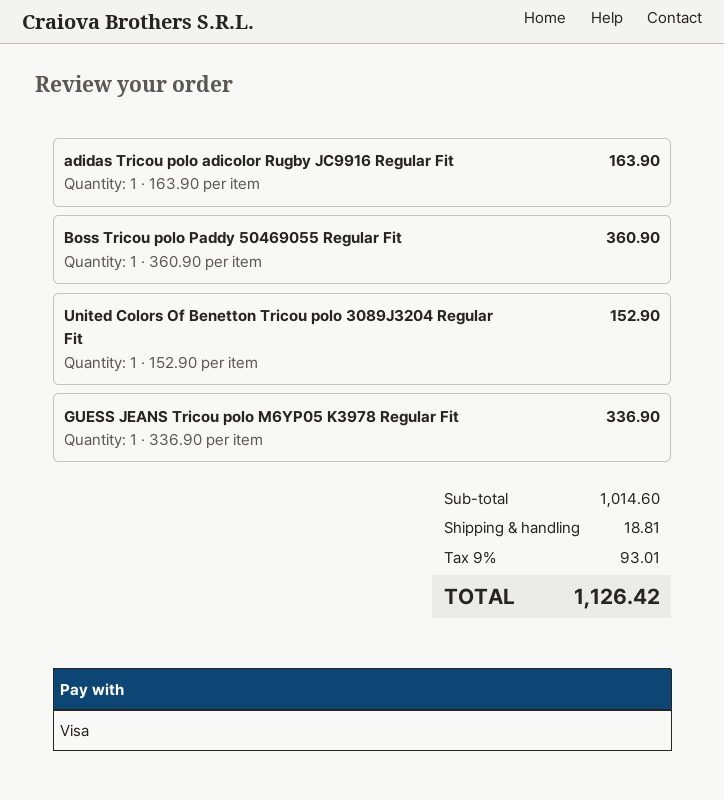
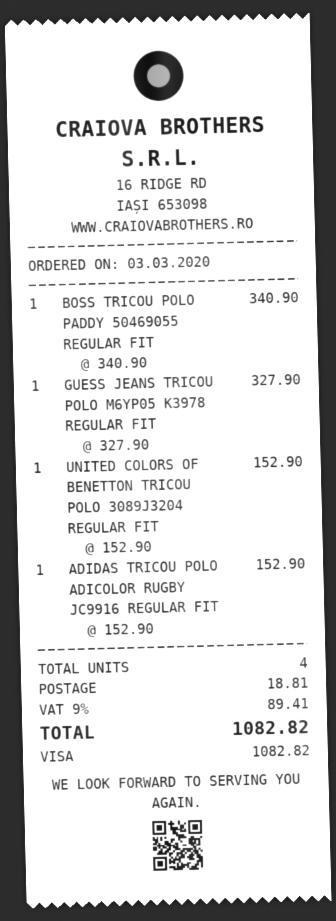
adidas Tricou polo adicolor Rugby JC9916 Regular Fit: 1 x 163.90 = 163.90 -> 1 x 152.90 = 152.90
Boss Tricou polo Paddy 50469055 Regular Fit: 1 x 360.90 = 360.90 -> 1 x 340.90 = 340.90
GUESS JEANS Tricou polo M6YP05 K3978 Regular Fit: 1 x 336.90 = 336.90 -> 1 x 327.90 = 327.90
tax: 9% = 93.01 -> 9% = 89.41
total: 1126.42 -> 1082.82

